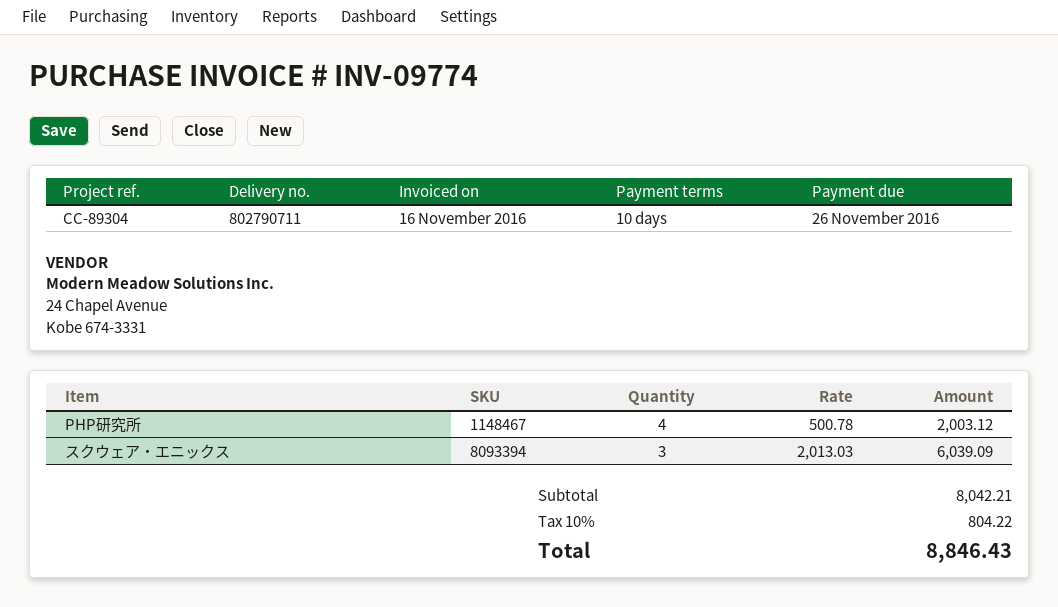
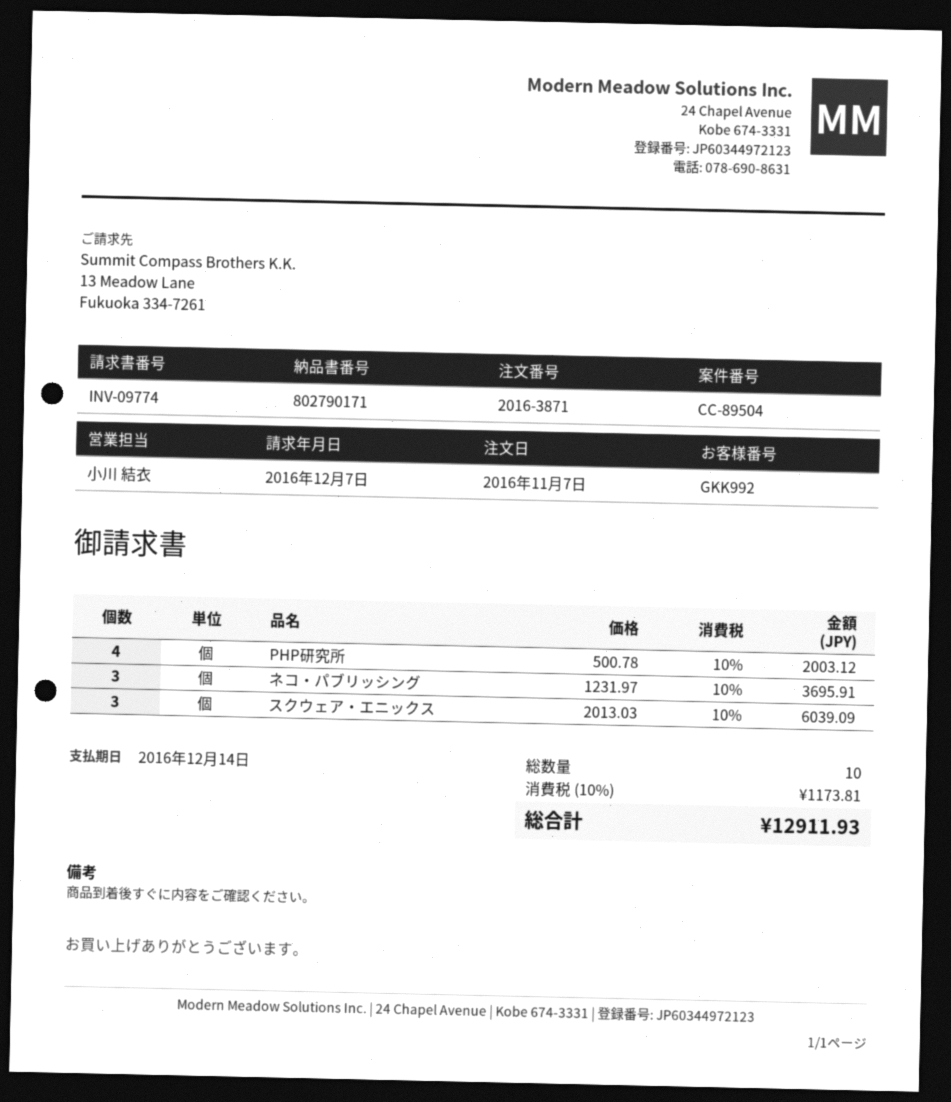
delivery note number: 802790711 -> 802790171
invoice date: 2016-11-16 -> 2016-12-07
due date: 2016-11-26 -> 2016-12-14
reference: CC-89304 -> CC-89504
ネコ・パブリッシング: none -> 3 x 1231.97 = 3695.91
tax: 10% = 804.22 -> 10% = 1173.81
total: 8846.43 -> 12911.93

